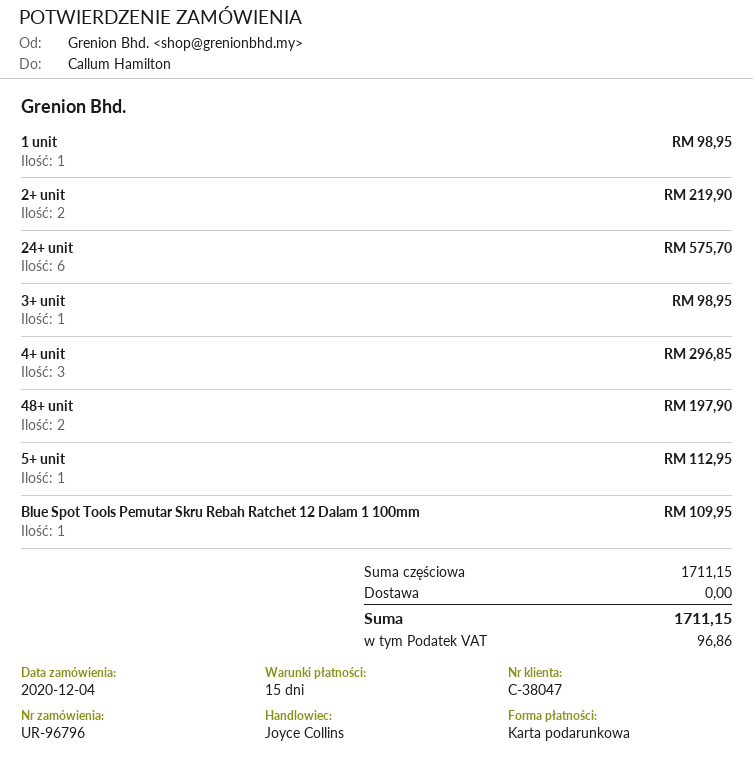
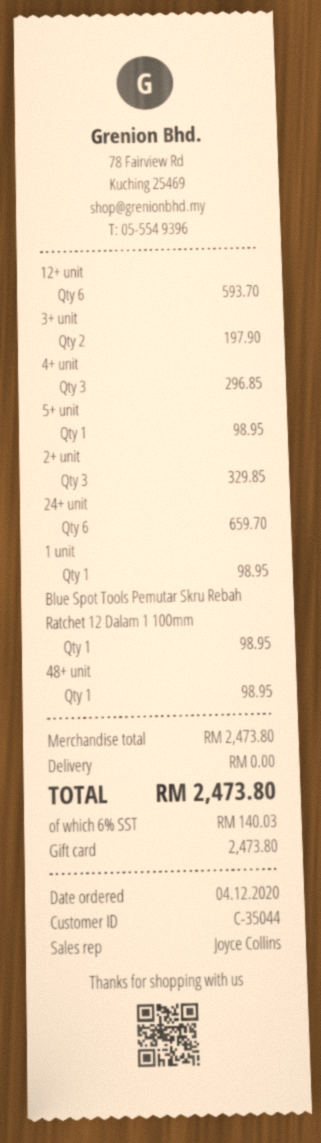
customer number: C-38047 -> C-35044
2+ unit: 2 for 219.90 -> 3 for 329.85
24+ unit: 6 for 575.70 -> 6 for 659.70
3+ unit: 1 for 98.95 -> 2 for 197.90
48+ unit: 2 for 197.90 -> 1 for 98.95
5+ unit: 1 for 112.95 -> 1 for 98.95
Blue Spot Tools Pemutar Skru Rebah Ratchet 12 Dalam 1 100mm: 1 for 109.95 -> 1 for 98.95
12+ unit: none -> 6 for 593.70
subtotal: 1711.15 -> 2473.80
tax: 96.86 -> 140.03
total: 1711.15 -> 2473.80

